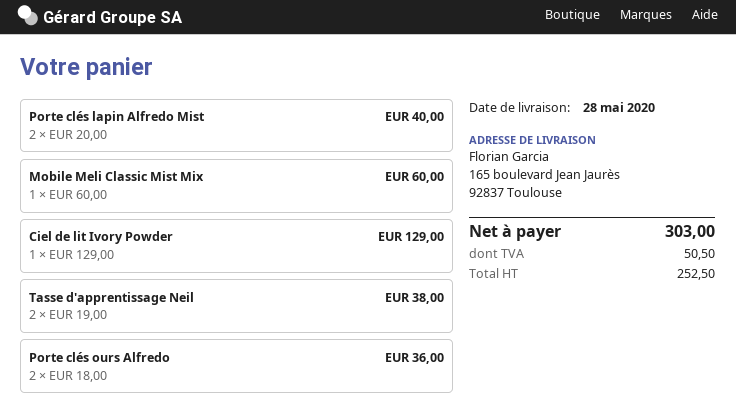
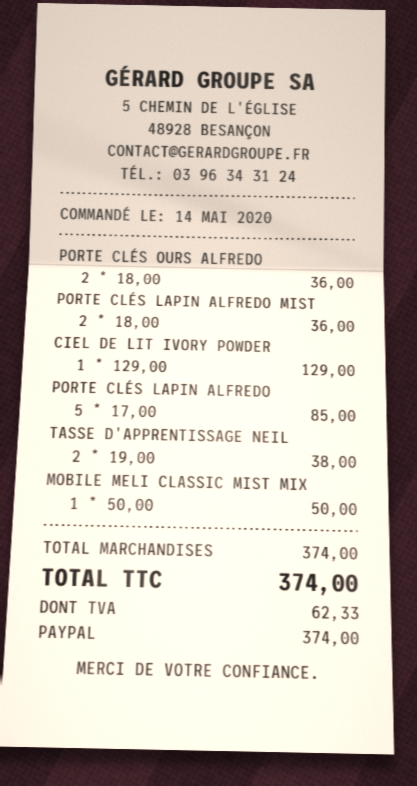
Porte clés lapin Alfredo Mist: 2 x 20.00 = 40.00 -> 2 x 18.00 = 36.00
Mobile Meli Classic Mist Mix: 1 x 60.00 = 60.00 -> 1 x 50.00 = 50.00
PORTE CLÉS LAPIN ALFREDO: none -> 5 x 17.00 = 85.00
tax: 50.50 -> 62.33
total: 303.00 -> 374.00

